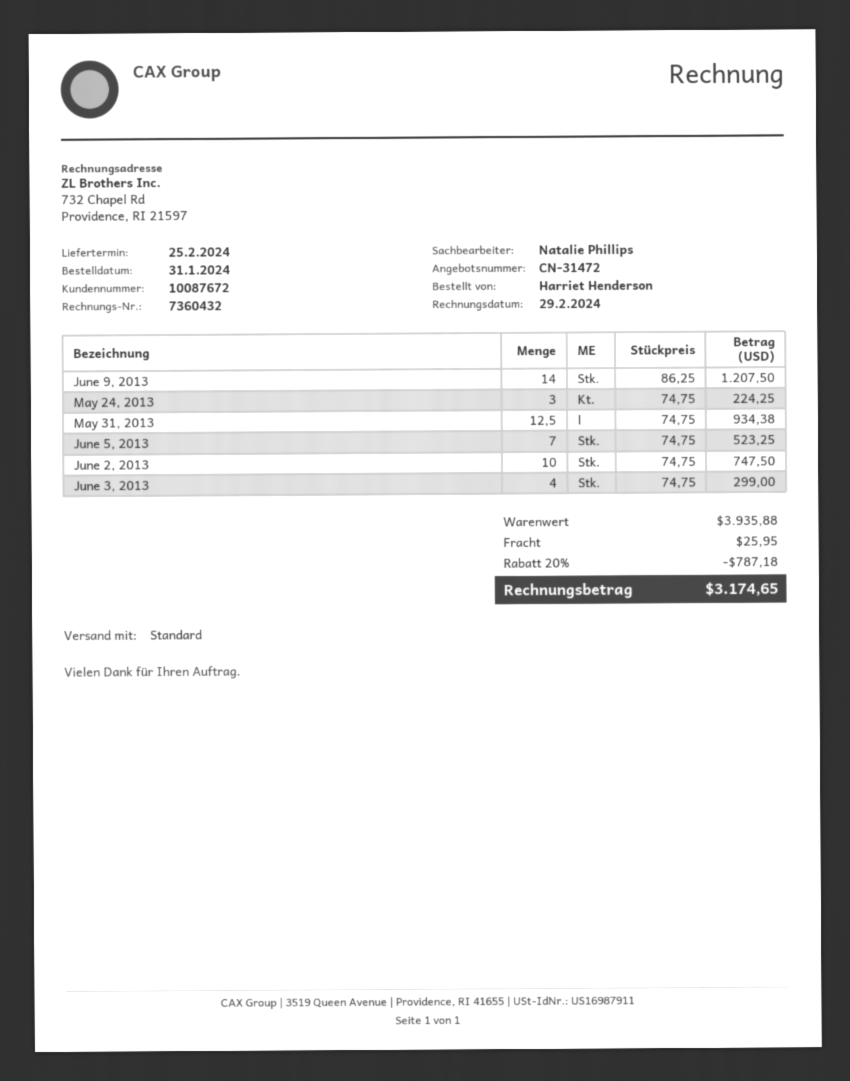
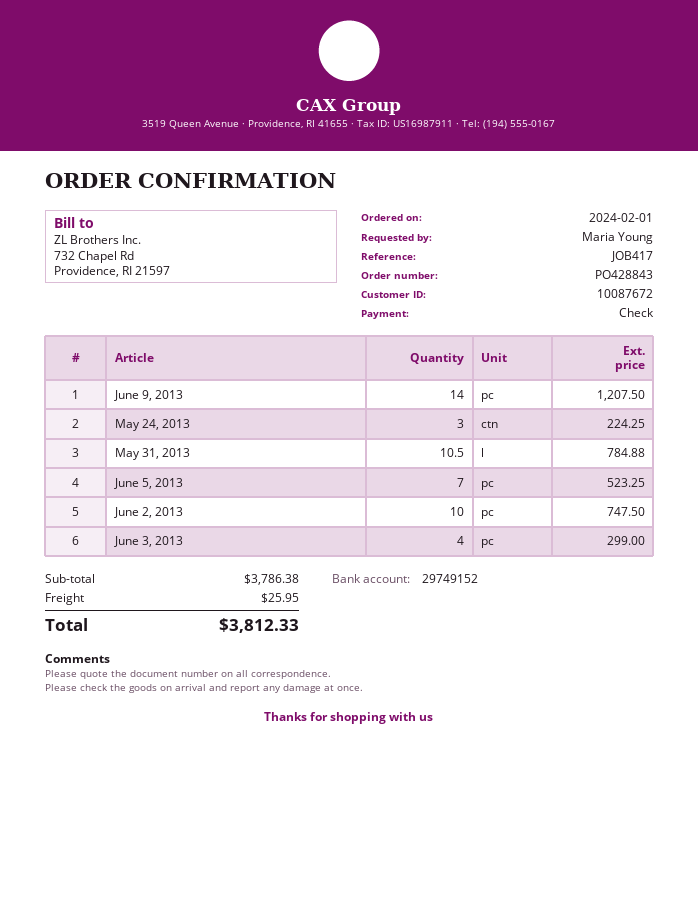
order date: 2024-01-31 -> 2024-02-01
ordered by: Harriet Henderson -> Maria Young
May 31, 2013: 12.5 for 934.38 -> 10.5 for 784.88
subtotal: 3935.88 -> 3786.38
discount: 20% = 787.18 -> none
total: 3174.65 -> 3812.33

